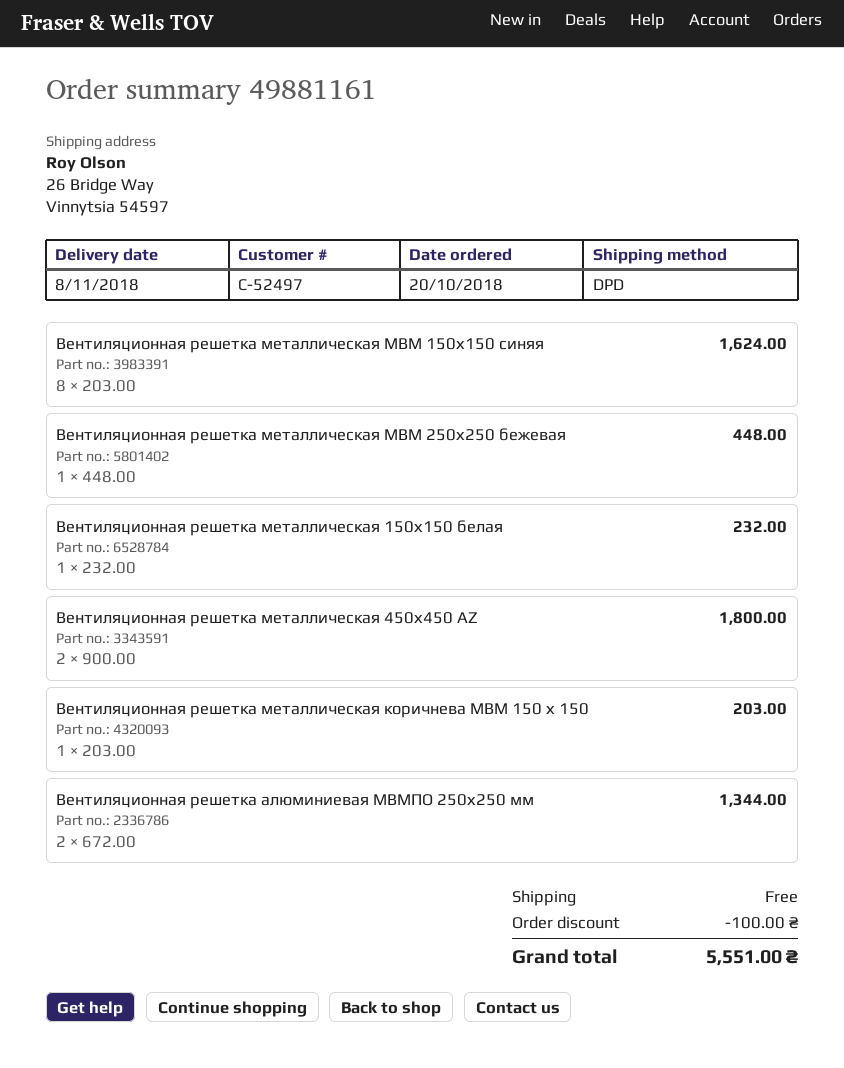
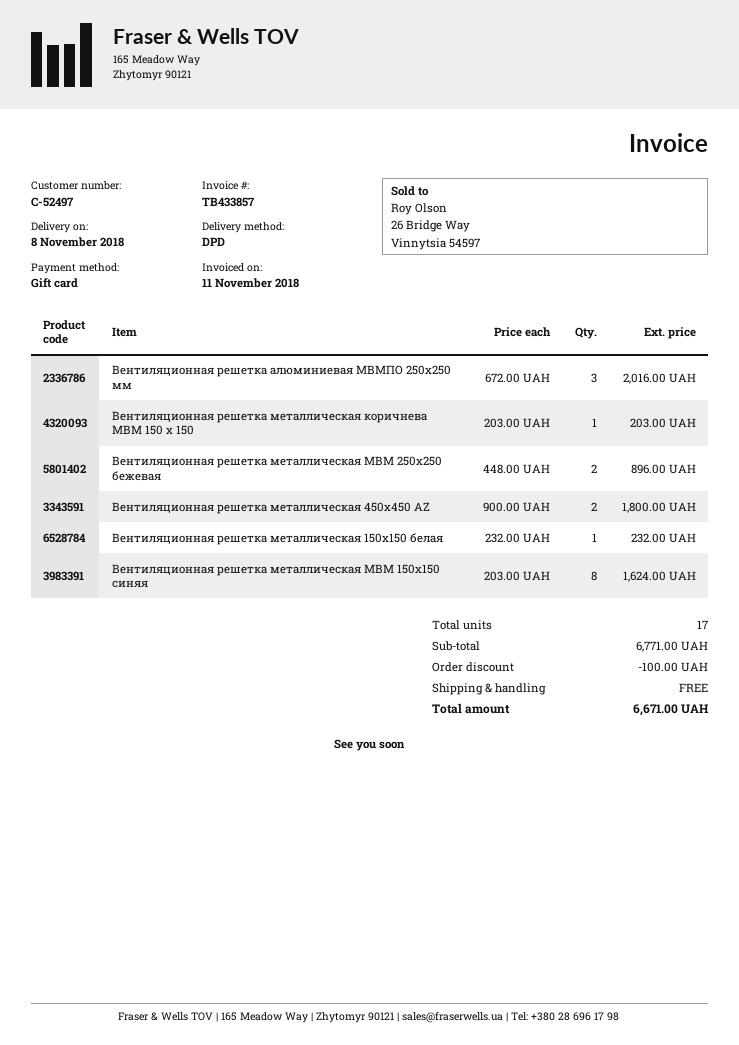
Вентиляционная решетка металлическая МВМ 250х250 бежевая: 1 x 448.00 = 448.00 -> 2 x 448.00 = 896.00
Вентиляционная решетка алюминиевая МВМПО 250х250 мм: 2 x 672.00 = 1344.00 -> 3 x 672.00 = 2016.00
total: 5551.00 -> 6671.00

